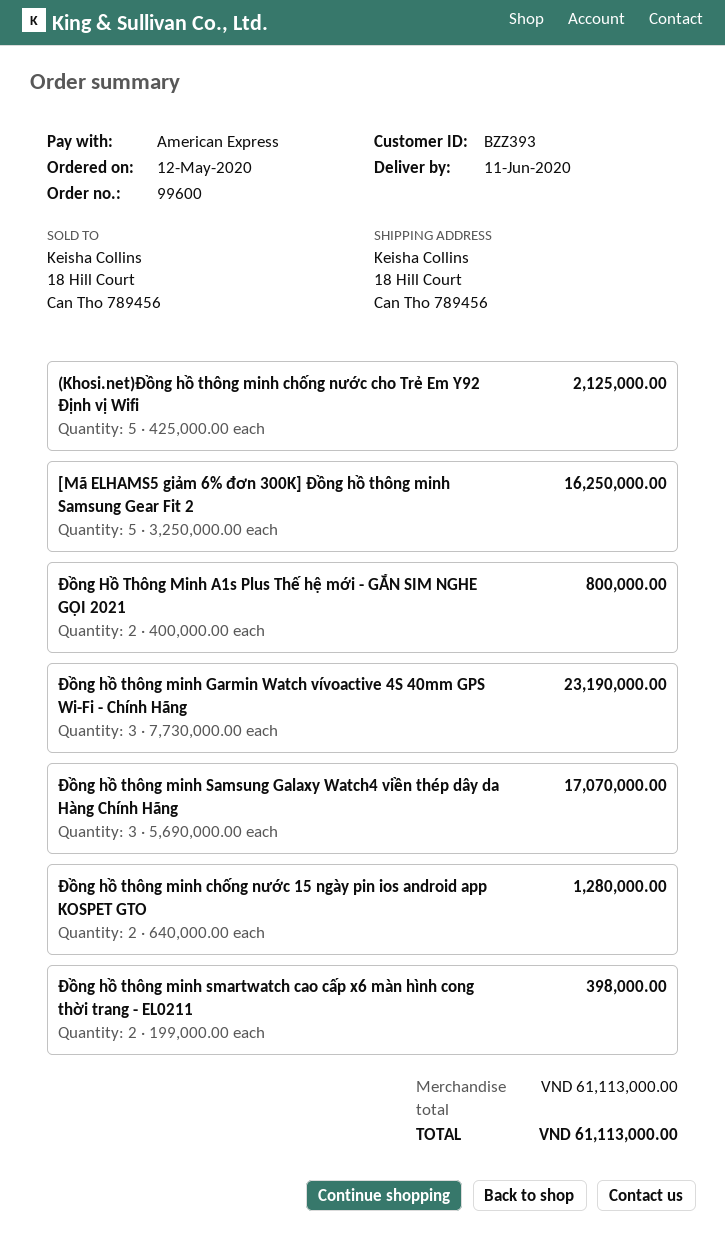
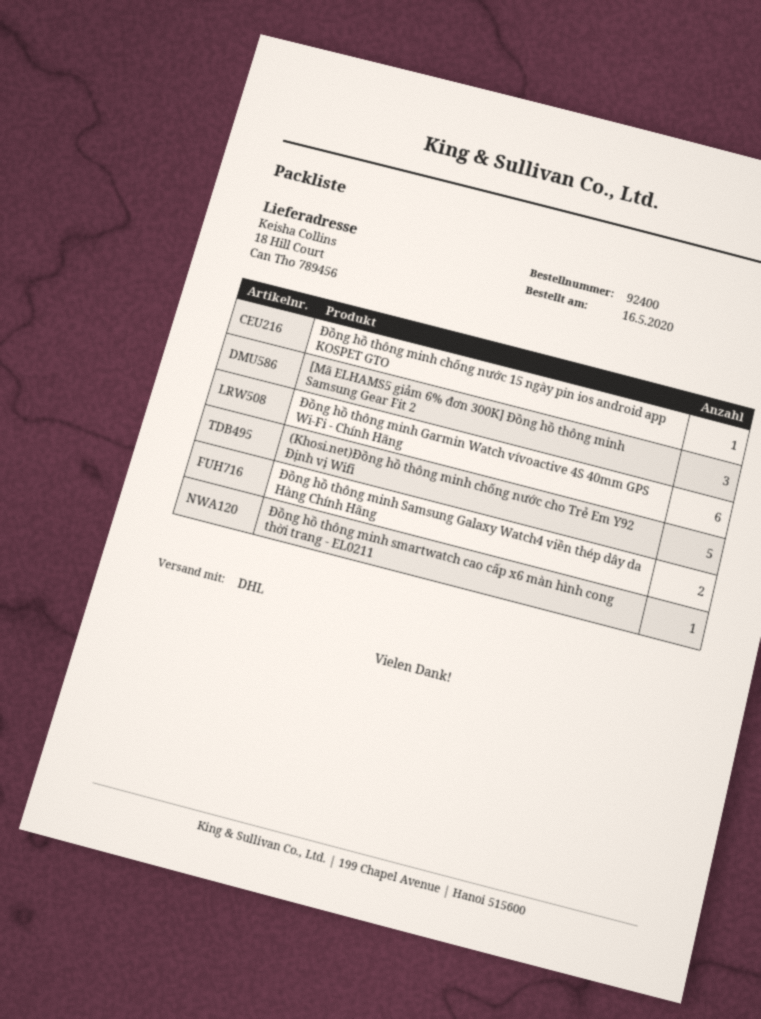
order number: 99600 -> 92400
order date: 2020-05-12 -> 2020-05-16
[Mã ELHAMS5 giảm 6% đơn 300K] Đồng hồ thông minh Samsung Gear Fit 2: 5 -> 3
Đồng Hồ Thông Minh A1s Plus Thế hệ mới - GẮN SIM NGHE GỌI 2021: 2 -> none
Đồng hồ thông minh Garmin Watch vívoactive 4S 40mm GPS Wi-Fi - Chính Hãng: 3 -> 6
Đồng hồ thông minh Samsung Galaxy Watch4 viền thép dây da Hàng Chính Hãng: 3 -> 2
Đồng hồ thông minh chống nước 15 ngày pin ios android app KOSPET GTO: 2 -> 1
Đồng hồ thông minh smartwatch cao cấp x6 màn hình cong thời trang - EL0211: 2 -> 1

